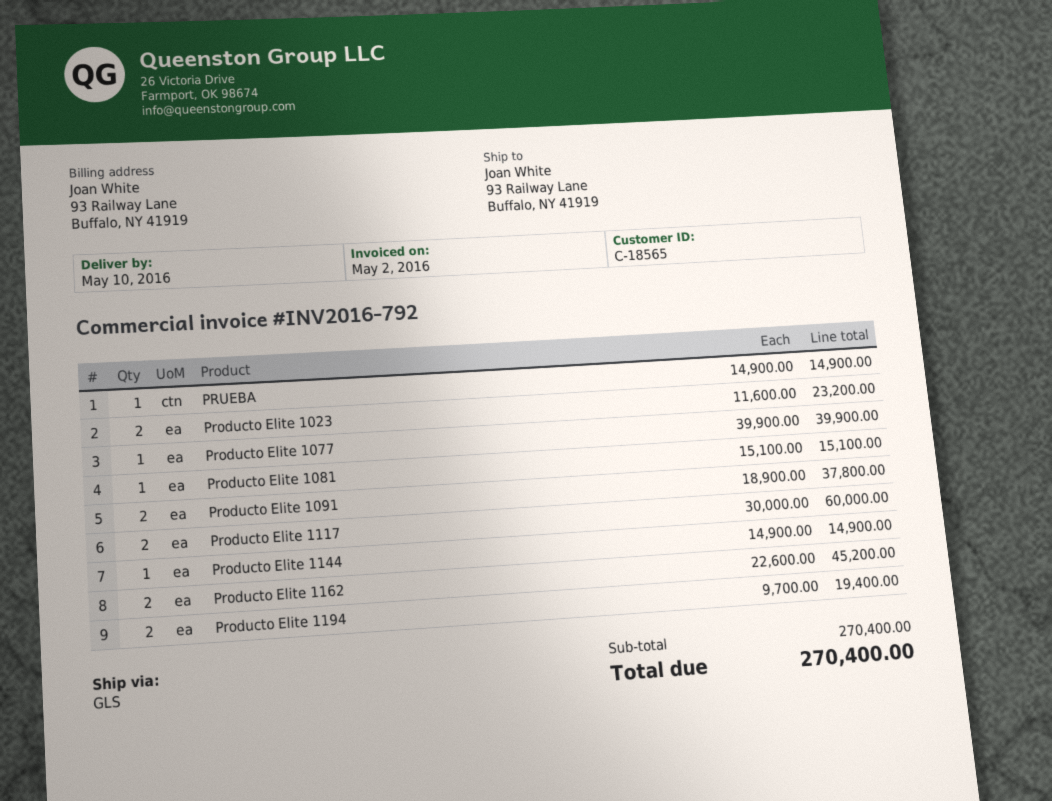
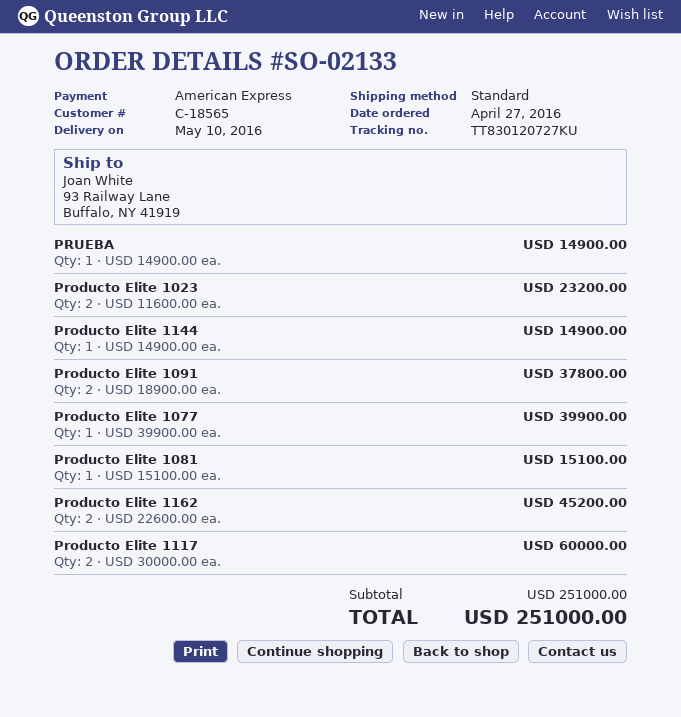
shipping method: GLS -> standard
Producto Elite 1194: 2 x 9700.00 = 19400.00 -> none
subtotal: 270400.00 -> 251000.00
total: 270400.00 -> 251000.00

